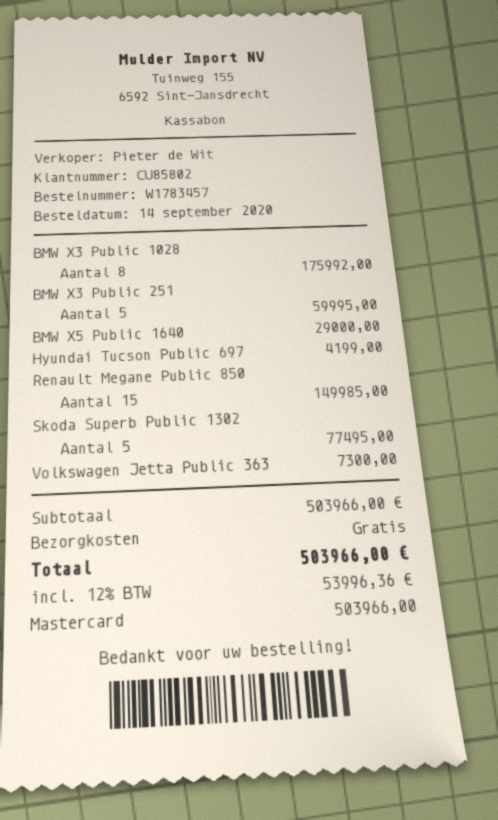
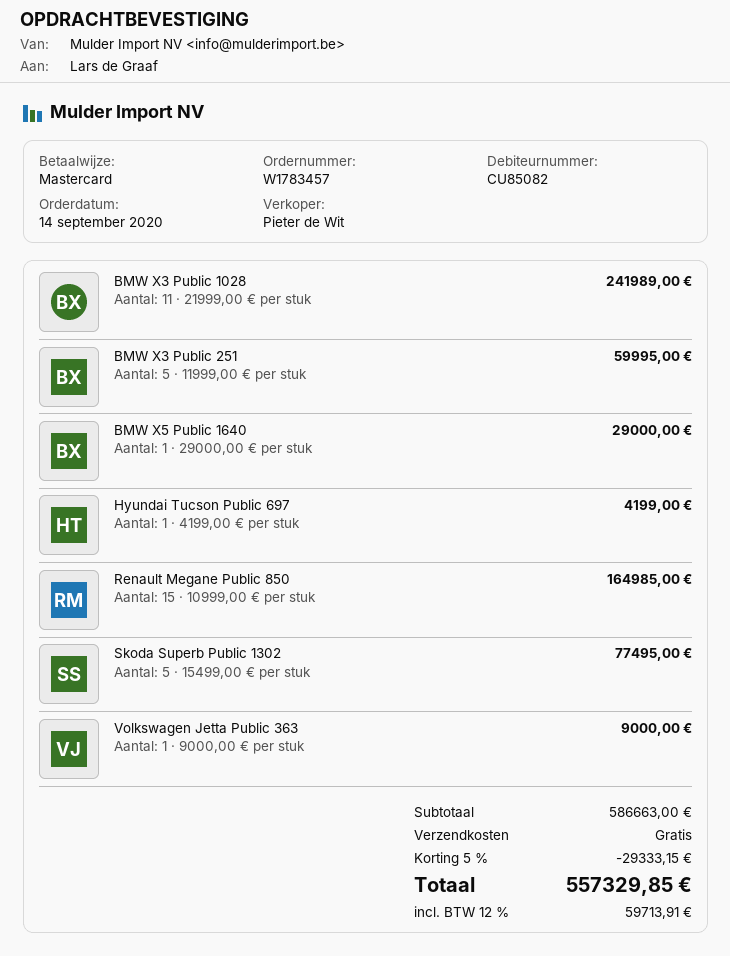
customer number: CU85802 -> CU85082
BMW X3 Public 1028: 8 for 175992.00 -> 11 for 241989.00
Renault Megane Public 850: 15 for 149985.00 -> 15 for 164985.00
Volkswagen Jetta Public 363: 1 for 7300.00 -> 1 for 9000.00
subtotal: 503966.00 -> 586663.00
discount: none -> 5% = 29333.15
tax: 12% = 53996.36 -> 12% = 59713.91
total: 503966.00 -> 557329.85

